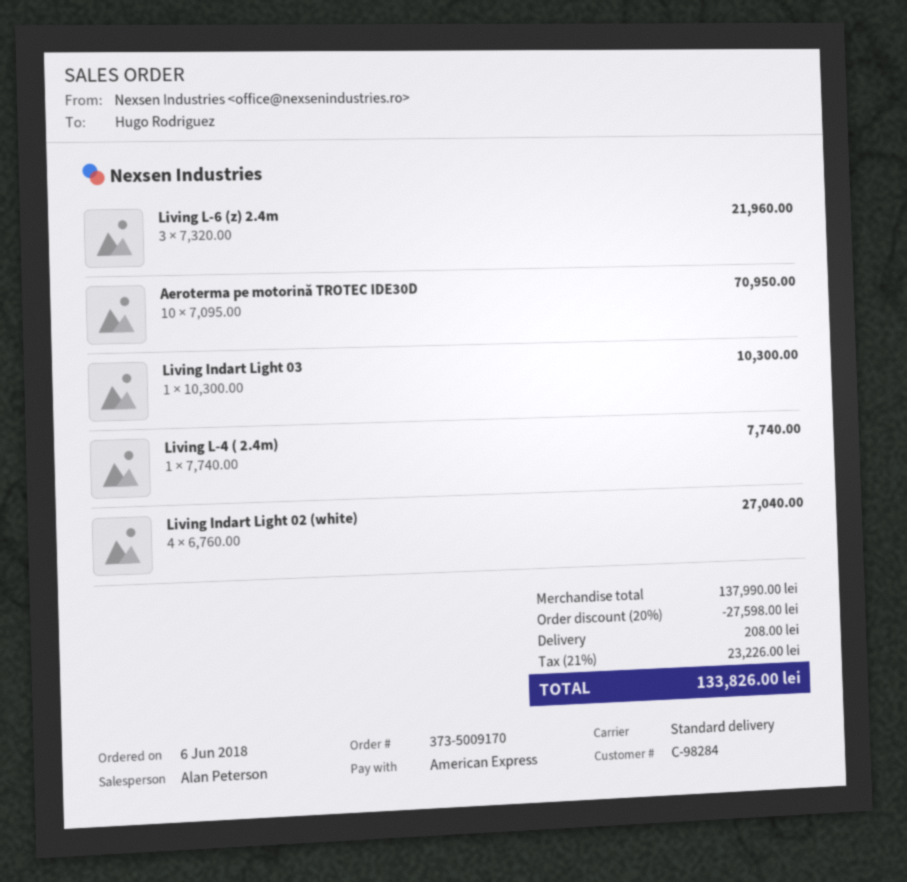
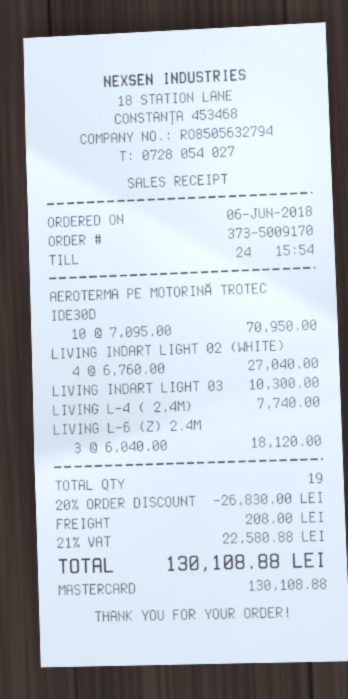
payment method: American Express -> Mastercard
Living L-6 (z) 2.4m: 3 x 7320.00 = 21960.00 -> 3 x 6040.00 = 18120.00
discount: 20% = 27598.00 -> 20% = 26830.00
tax: 21% = 23226.00 -> 21% = 22580.88
total: 133826.00 -> 130108.88

